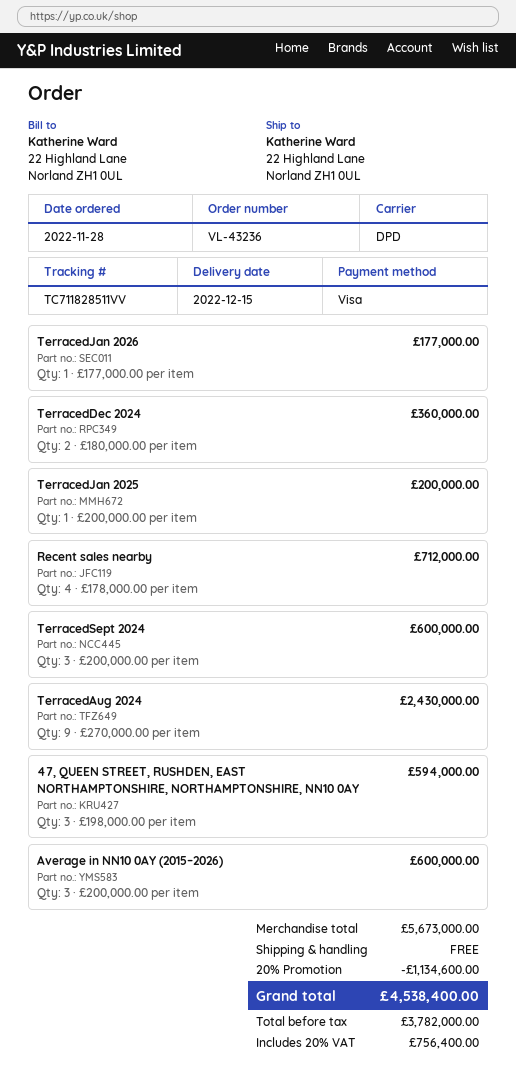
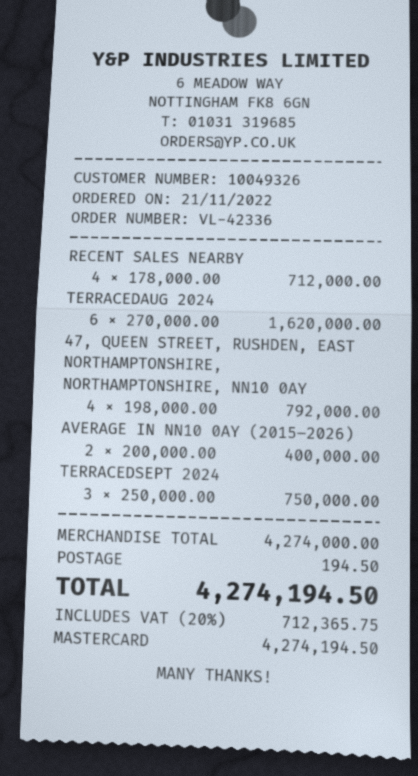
order number: VL-43236 -> VL-42336
order date: 2022-11-28 -> 2022-11-21
payment method: Visa -> Mastercard
TerracedJan 2026: 1 x 177000.00 = 177000.00 -> none
TerracedDec 2024: 2 x 180000.00 = 360000.00 -> none
TerracedJan 2025: 1 x 200000.00 = 200000.00 -> none
TerracedSept 2024: 3 x 200000.00 = 600000.00 -> 3 x 250000.00 = 750000.00
TerracedAug 2024: 9 x 270000.00 = 2430000.00 -> 6 x 270000.00 = 1620000.00
47, QUEEN STREET, RUSHDEN, EAST NORTHAMPTONSHIRE, NORTHAMPTONSHIRE, NN10 0AY: 3 x 198000.00 = 594000.00 -> 4 x 198000.00 = 792000.00
Average in NN10 0AY (2015–2026): 3 x 200000.00 = 600000.00 -> 2 x 200000.00 = 400000.00
subtotal: 5673000.00 -> 4274000.00
discount: 20% = 1134600.00 -> none
shipping: 0.00 -> 194.50
tax: 20% = 756400.00 -> 20% = 712365.75
total: 4538400.00 -> 4274194.50

